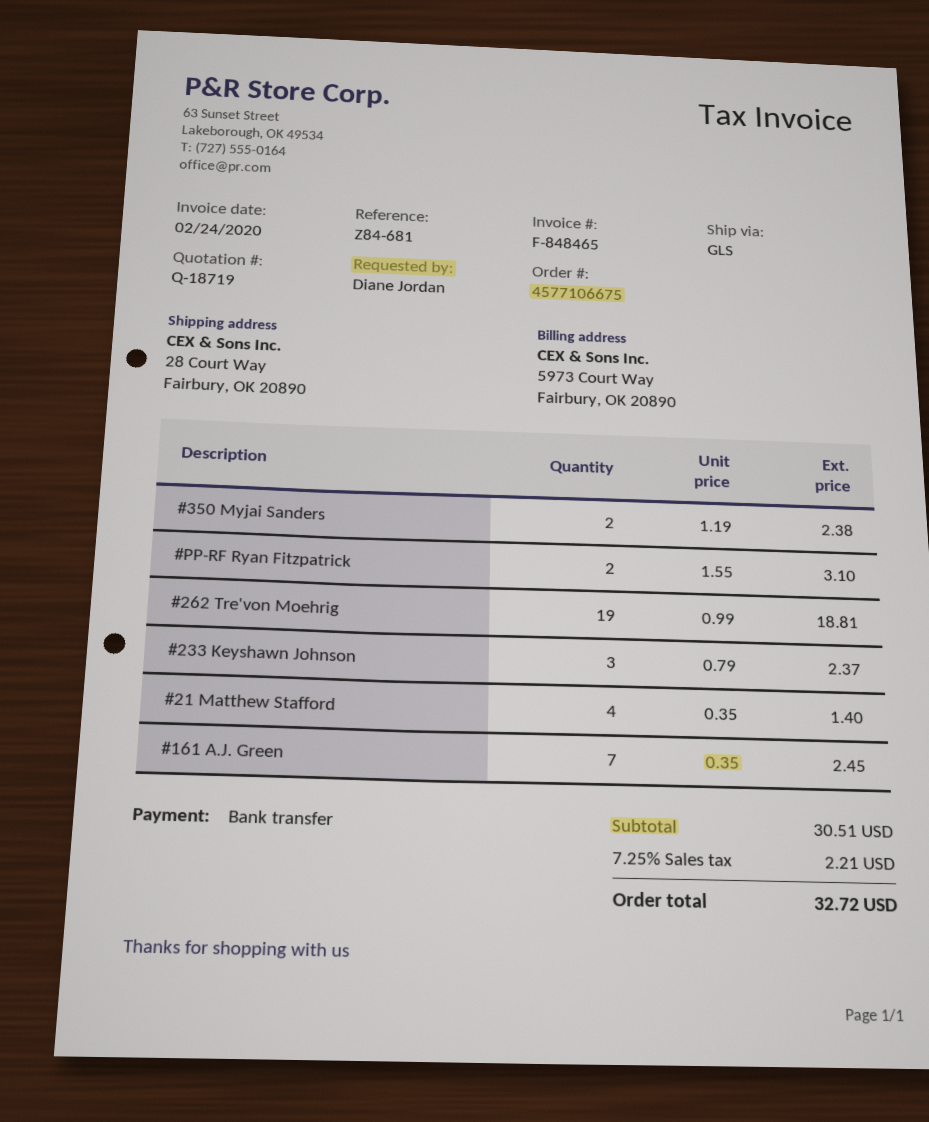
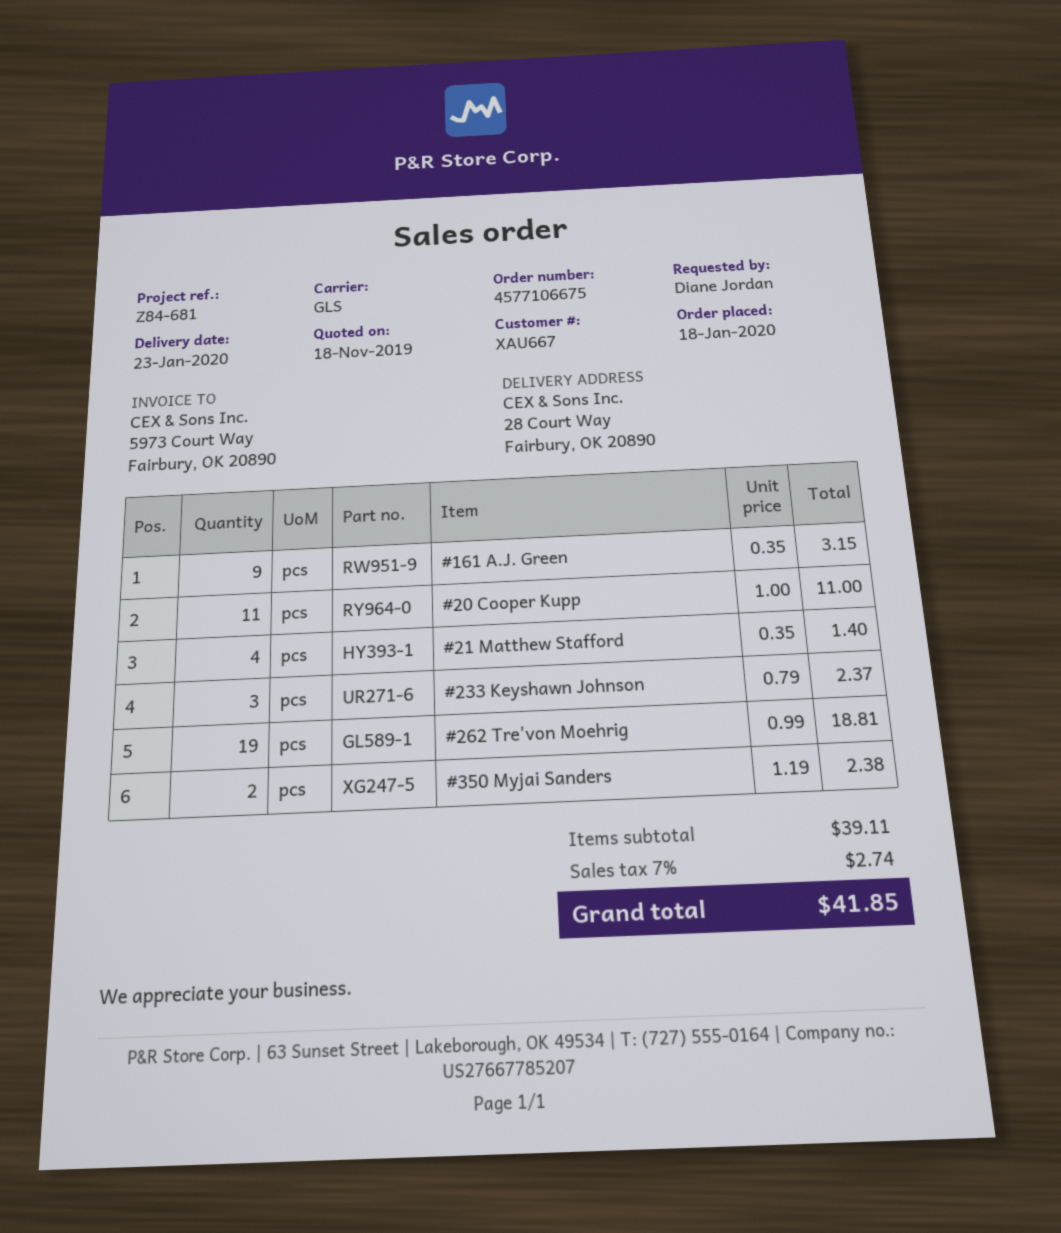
#PP-RF Ryan Fitzpatrick: 2 x 1.55 = 3.10 -> none
#161 A.J. Green: 7 x 0.35 = 2.45 -> 9 x 0.35 = 3.15
#20 Cooper Kupp: none -> 11 x 1.00 = 11.00
subtotal: 30.51 -> 39.11
tax: 7.25% = 2.21 -> 7% = 2.74
total: 32.72 -> 41.85

